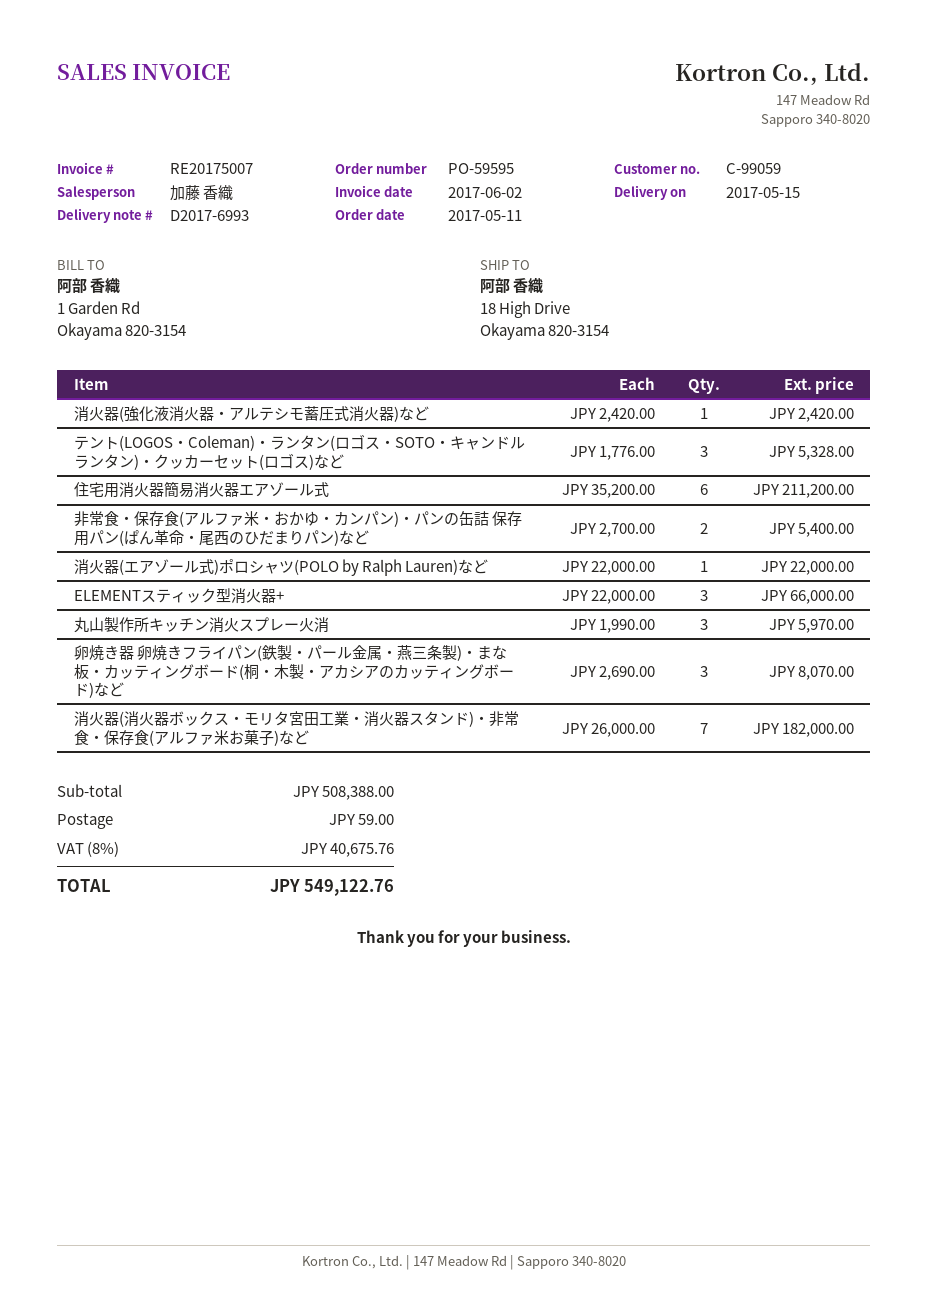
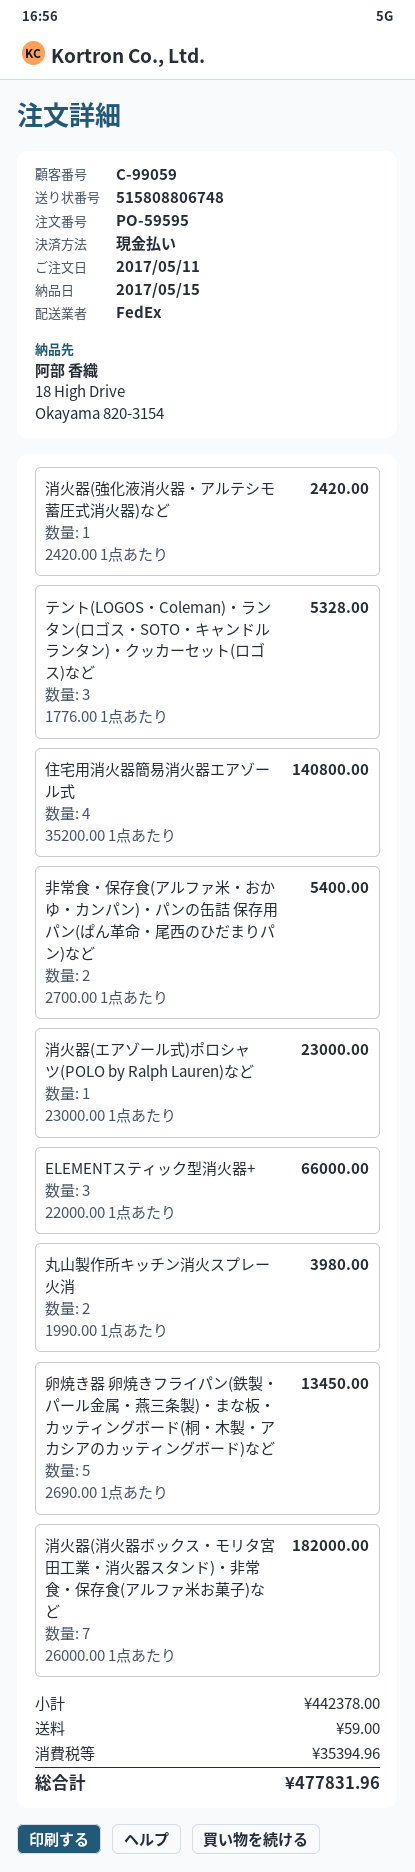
住宅用消火器簡易消火器エアゾール式: 6 x 35200.00 = 211200.00 -> 4 x 35200.00 = 140800.00
消火器(エアゾール式)ポロシャツ(POLO by Ralph Lauren)など: 1 x 22000.00 = 22000.00 -> 1 x 23000.00 = 23000.00
丸山製作所キッチン消火スプレー火消: 3 x 1990.00 = 5970.00 -> 2 x 1990.00 = 3980.00
卵焼き器 卵焼きフライパン(鉄製・パール金属・燕三条製)・まな板・カッティングボード(桐・木製・アカシアのカッティングボード)など: 3 x 2690.00 = 8070.00 -> 5 x 2690.00 = 13450.00
subtotal: 508388.00 -> 442378.00
tax: 40675.76 -> 35394.96
total: 549122.76 -> 477831.96

